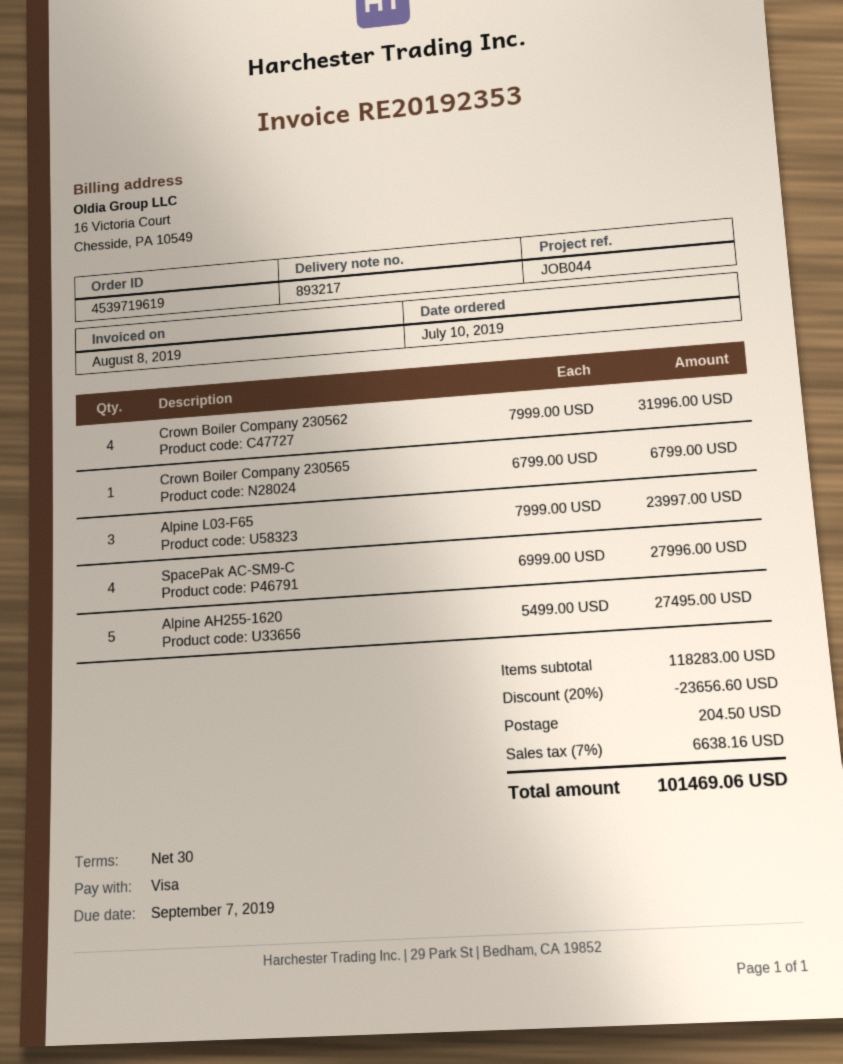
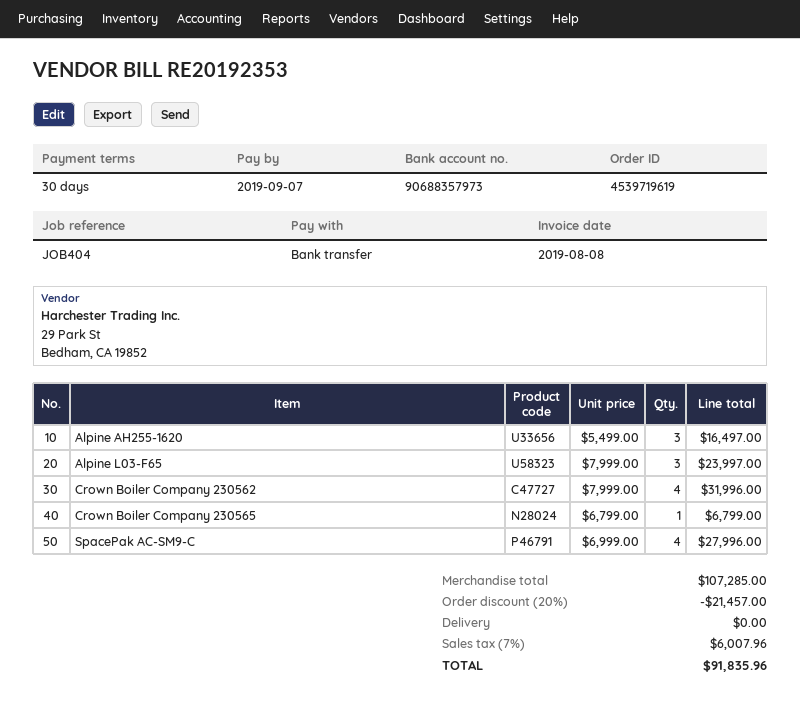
reference: JOB044 -> JOB404
payment method: Visa -> bank transfer
Alpine AH255-1620: 5 x 5499.00 = 27495.00 -> 3 x 5499.00 = 16497.00
subtotal: 118283.00 -> 107285.00
discount: 20% = 23656.60 -> 20% = 21457.00
shipping: 204.50 -> 0.00
tax: 7% = 6638.16 -> 7% = 6007.96
total: 101469.06 -> 91835.96

